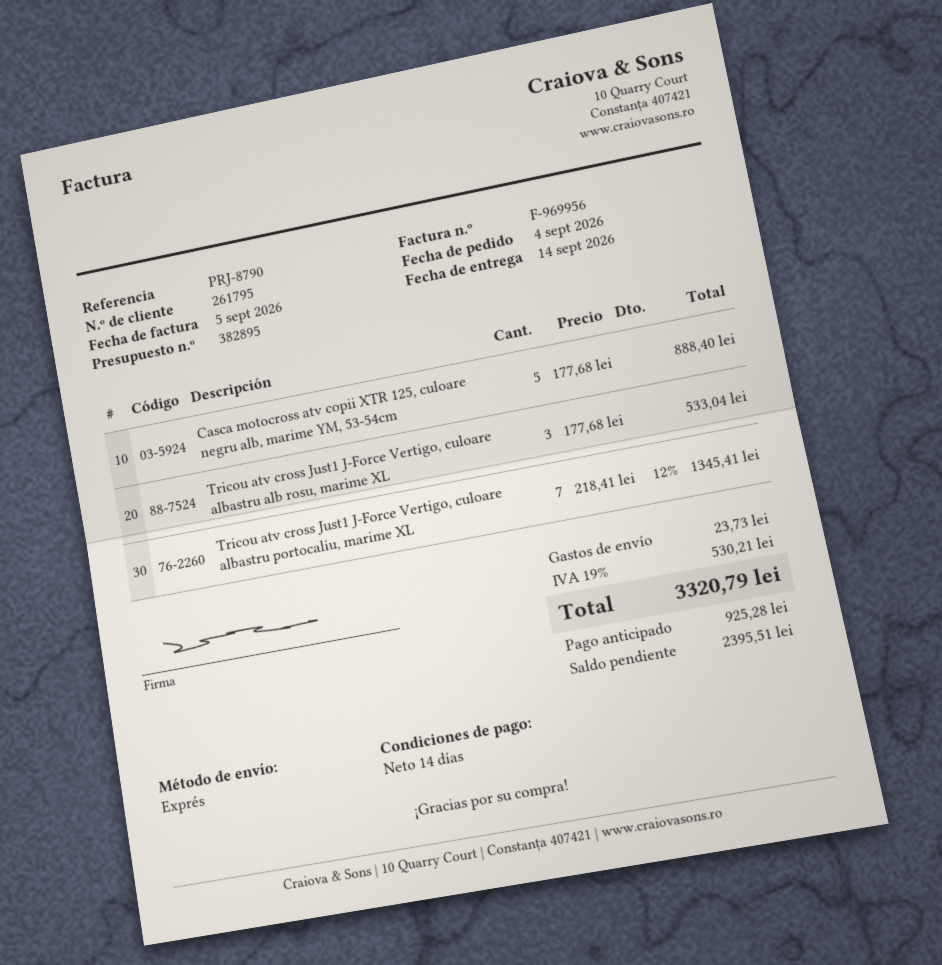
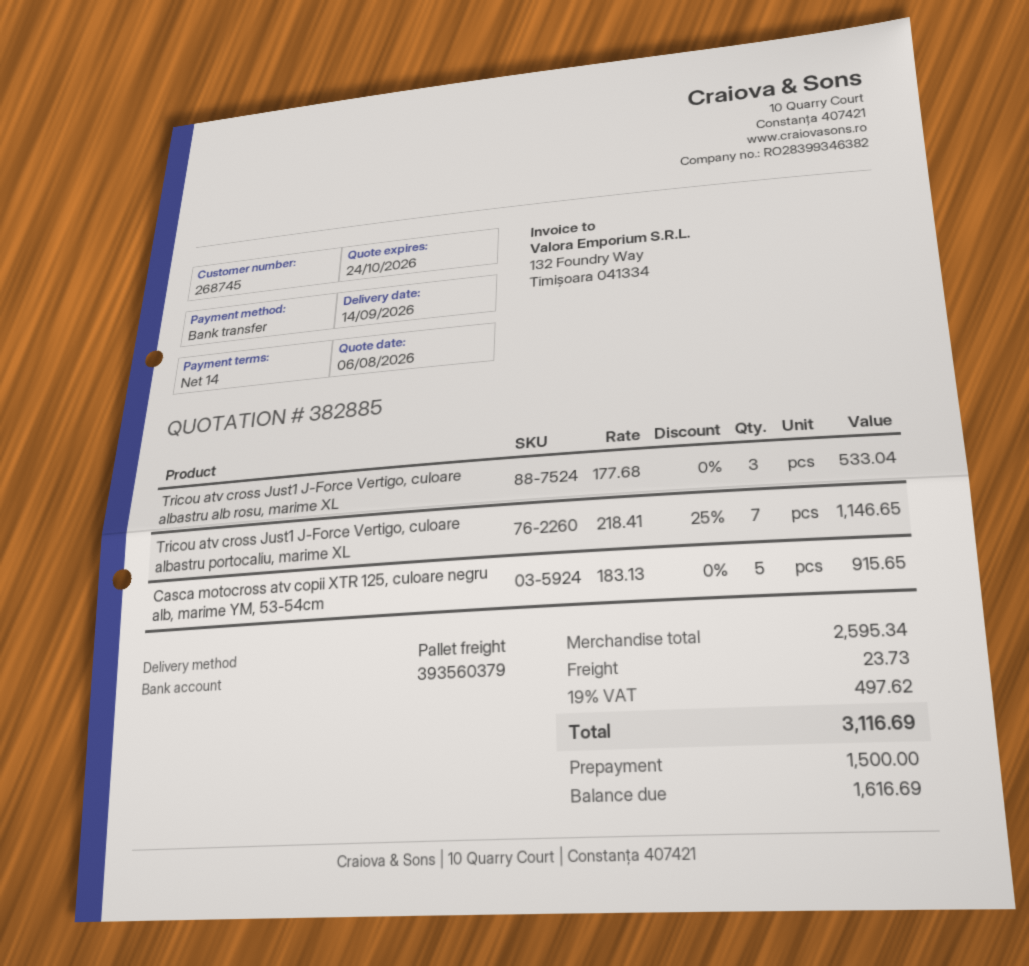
quote number: 382895 -> 382885
customer number: 261795 -> 268745
shipping method: express -> pallet freight
Casca motocross atv copii XTR 125, culoare negru alb, marime YM, 53-54cm: 5 x 177.68 = 888.40 -> 5 x 183.13 = 915.65
Tricou atv cross Just1 J-Force Vertigo, culoare albastru portocaliu, marime XL: 7 x 218.41 - 12% = 1345.41 -> 7 x 218.41 - 25% = 1146.65
tax: 19% = 530.21 -> 19% = 497.62
total: 3320.79 -> 3116.69
deposit: 925.28 -> 1500.00
balance: 2395.51 -> 1616.69

